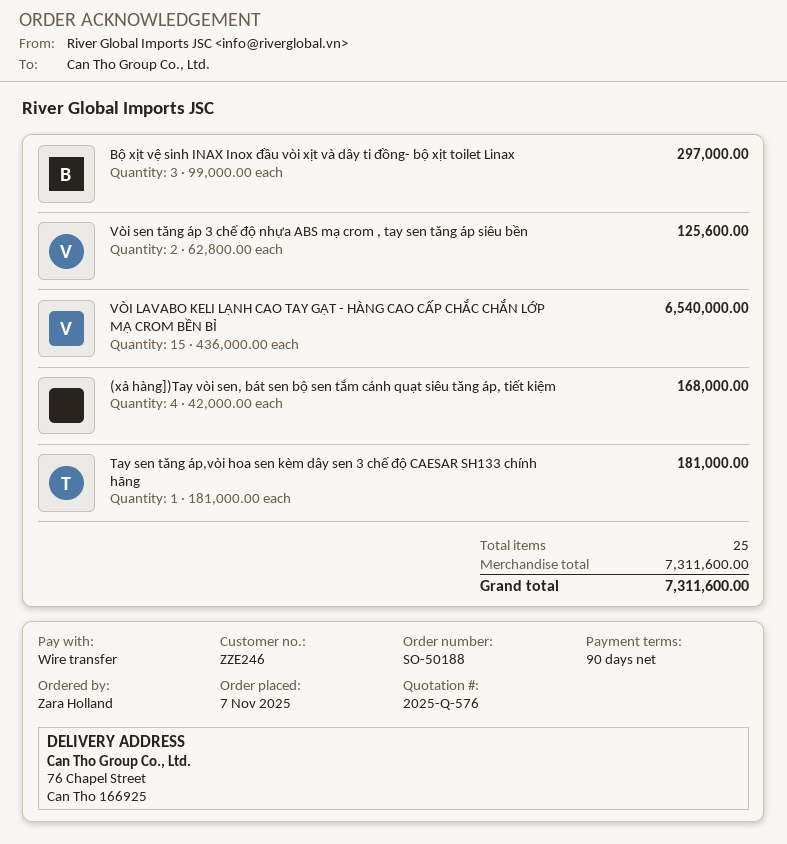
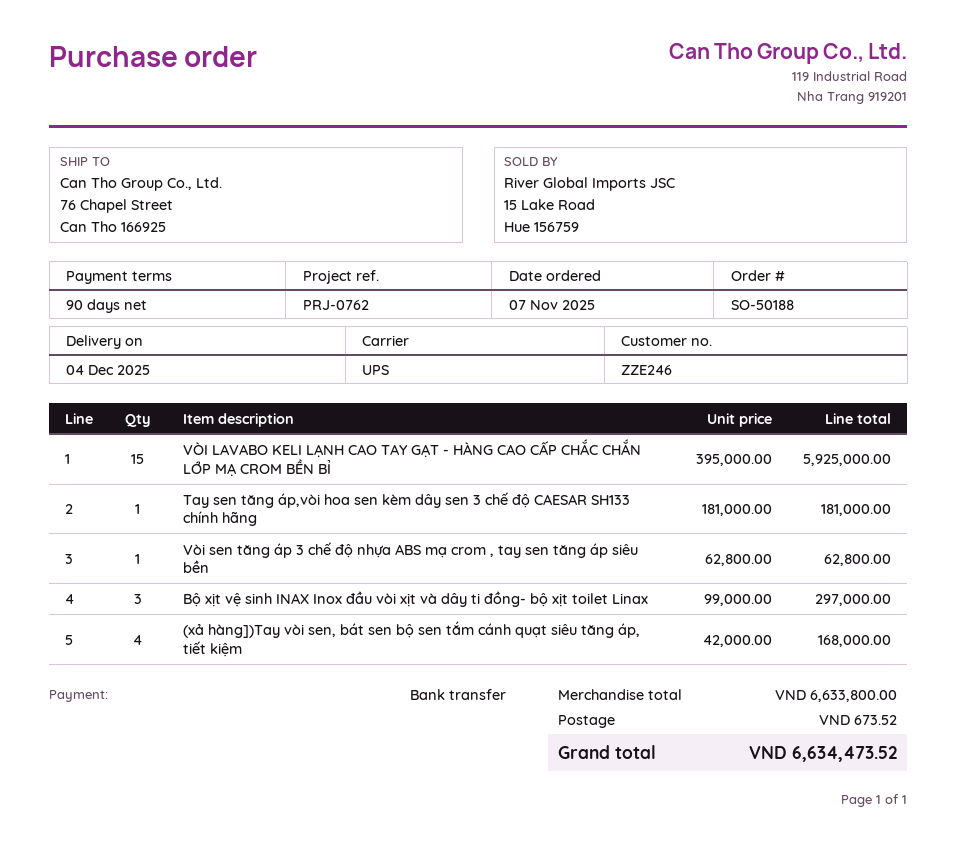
Vòi sen tăng áp 3 chế độ nhựa ABS mạ crom , tay sen tăng áp siêu bền: 2 x 62800.00 = 125600.00 -> 1 x 62800.00 = 62800.00
VÒI LAVABO KELI LẠNH CAO TAY GẠT - HÀNG CAO CẤP CHẮC CHẮN LỚP MẠ CROM BỀN BỈ: 15 x 436000.00 = 6540000.00 -> 15 x 395000.00 = 5925000.00
subtotal: 7311600.00 -> 6633800.00
shipping: none -> 673.52
total: 7311600.00 -> 6634473.52

